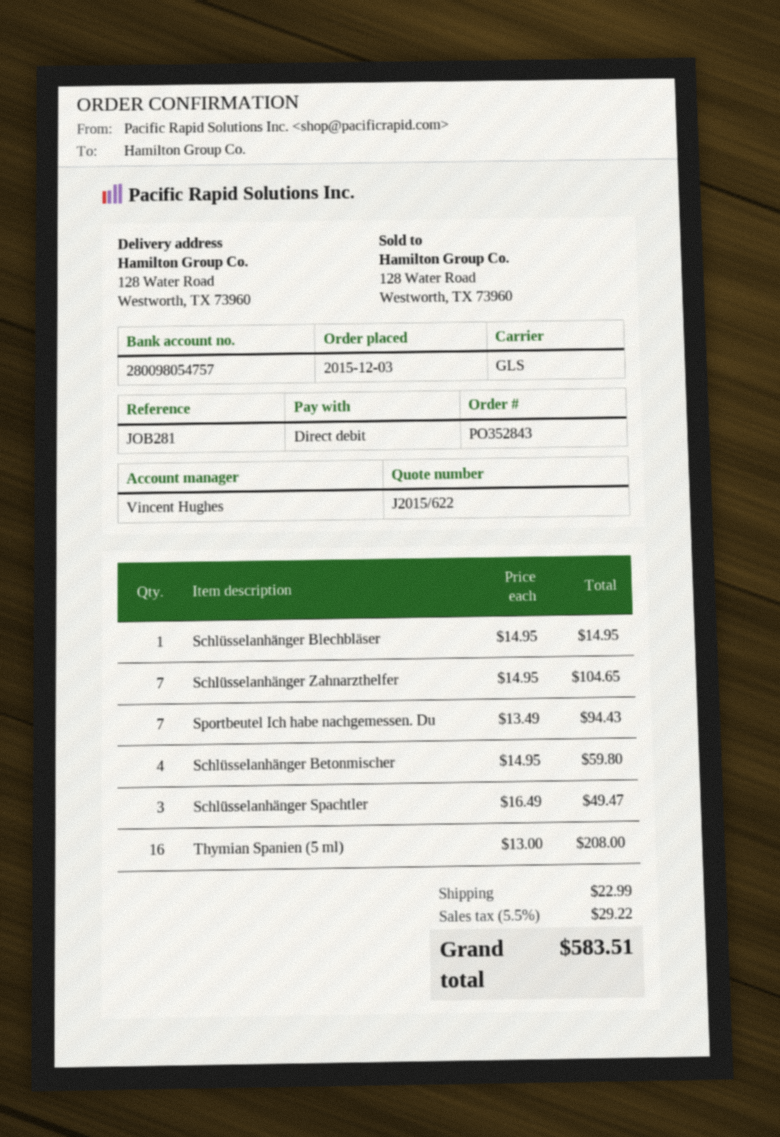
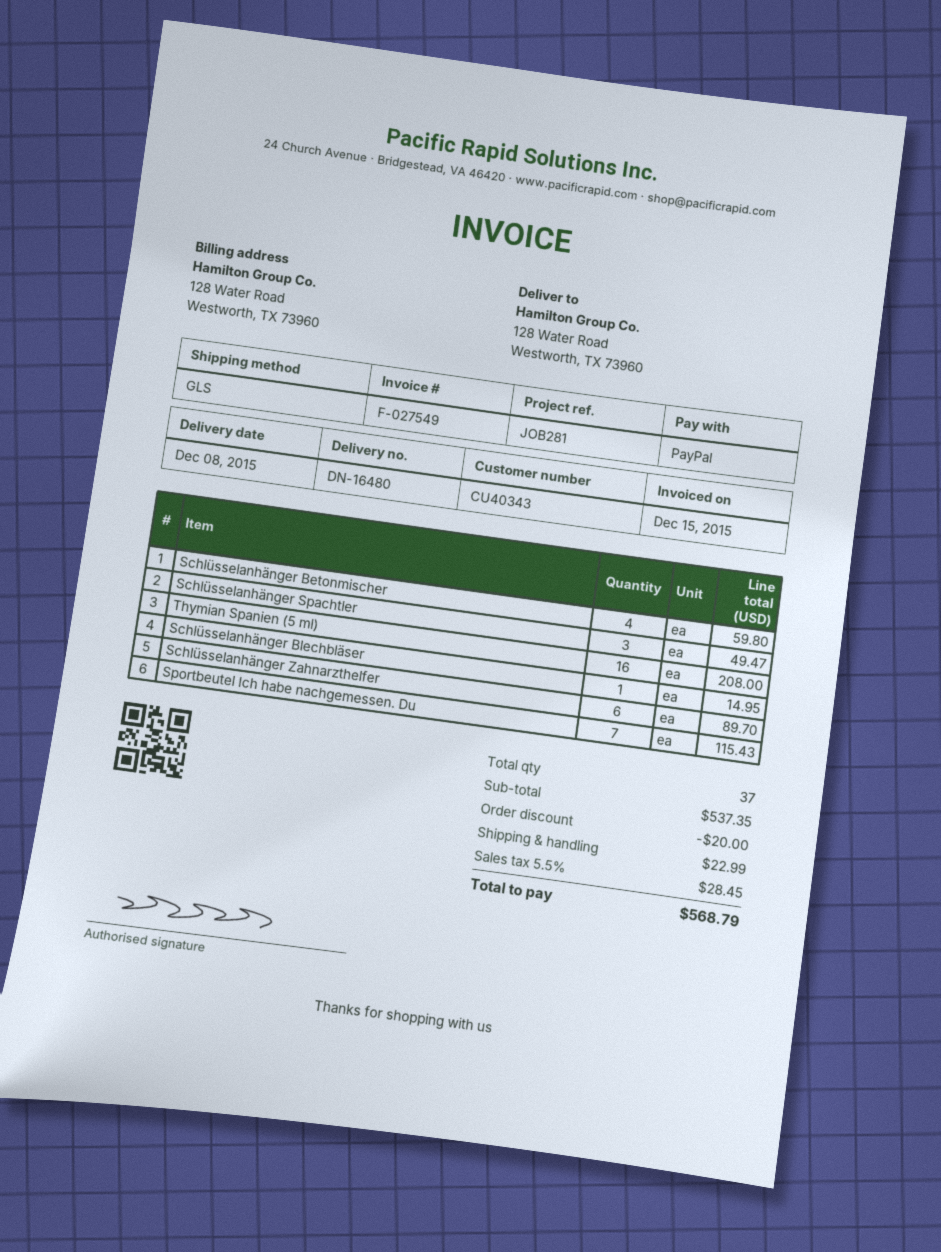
payment method: direct debit -> PayPal
Schlüsselanhänger Zahnarzthelfer: 7 for 104.65 -> 6 for 89.70
Sportbeutel Ich habe nachgemessen. Du: 7 for 94.43 -> 7 for 115.43
discount: none -> 20.00
tax: 5.5% = 29.22 -> 5.5% = 28.45
total: 583.51 -> 568.79

